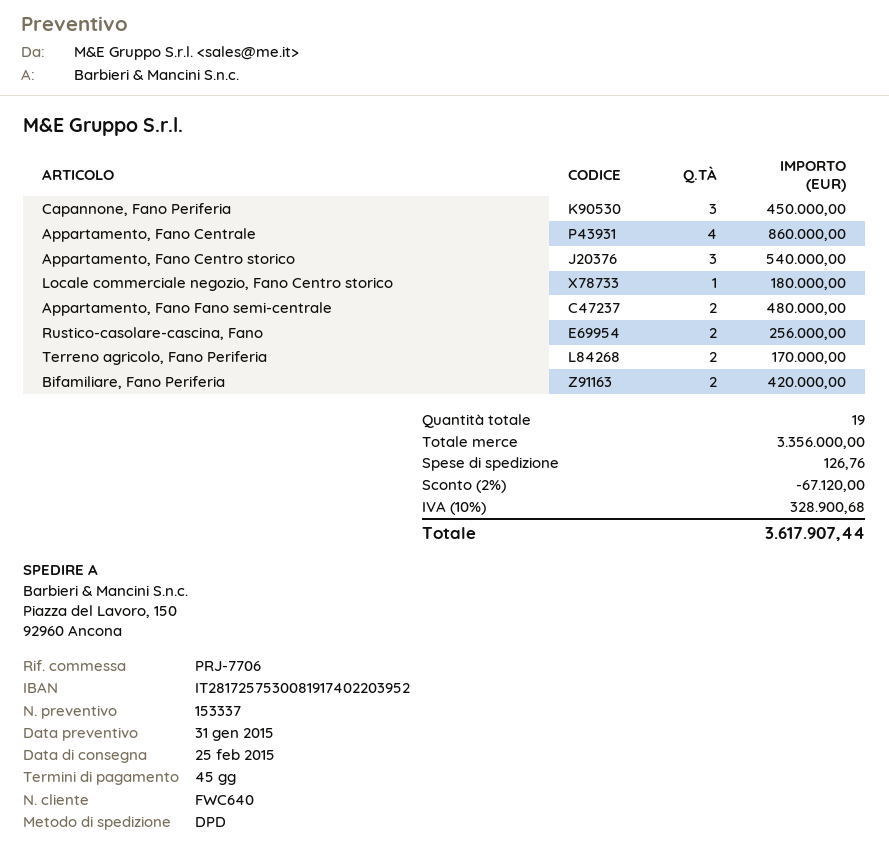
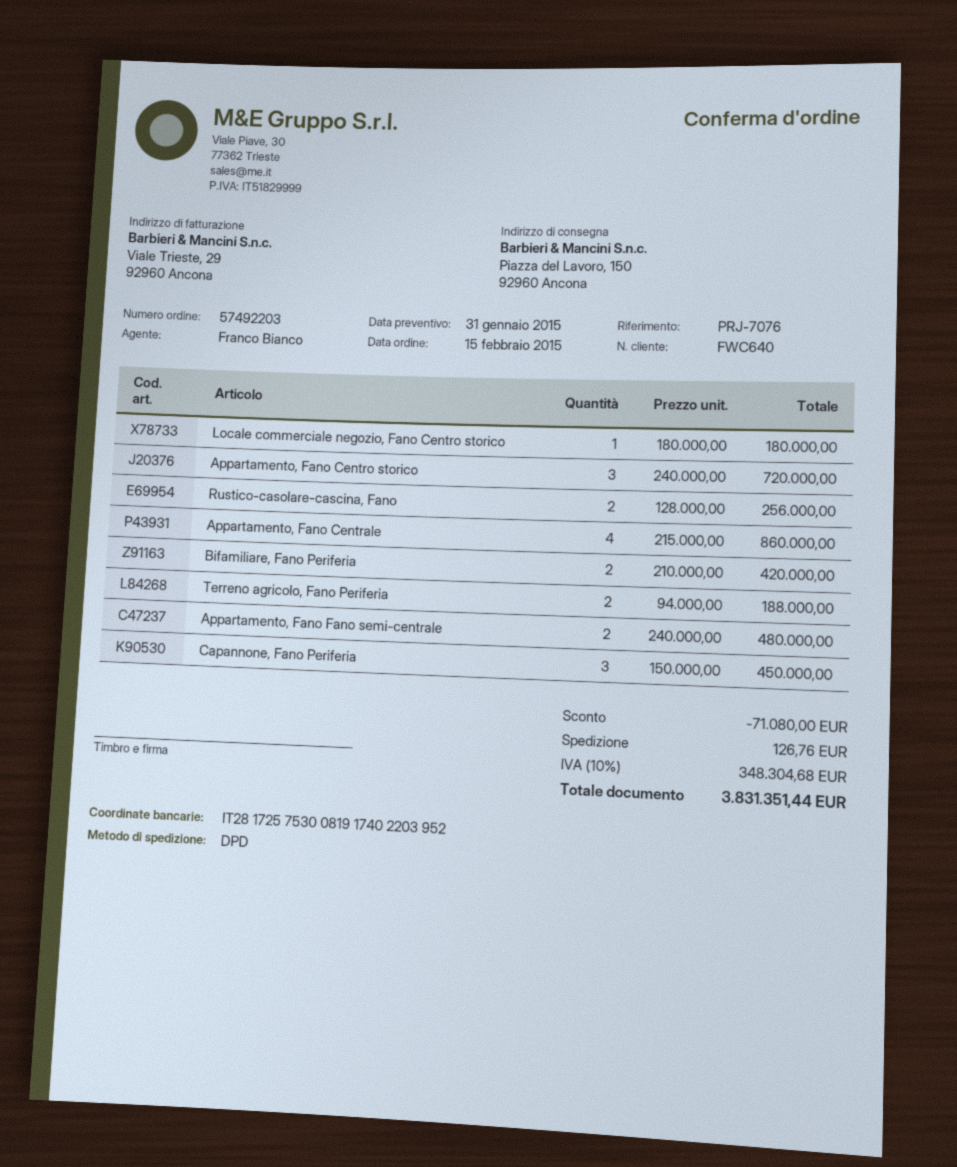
reference: PRJ-7706 -> PRJ-7076
Appartamento, Fano Centro storico: 3 for 540000.00 -> 3 for 720000.00
Terreno agricolo, Fano Periferia: 2 for 170000.00 -> 2 for 188000.00
discount: 67120.00 -> 71080.00
tax: 10% = 328900.68 -> 10% = 348304.68
total: 3617907.44 -> 3831351.44

